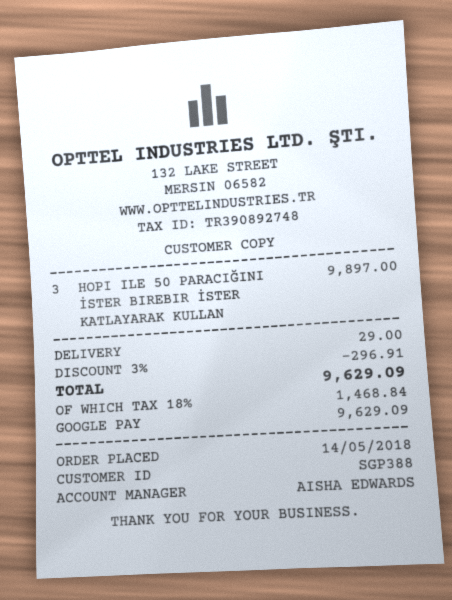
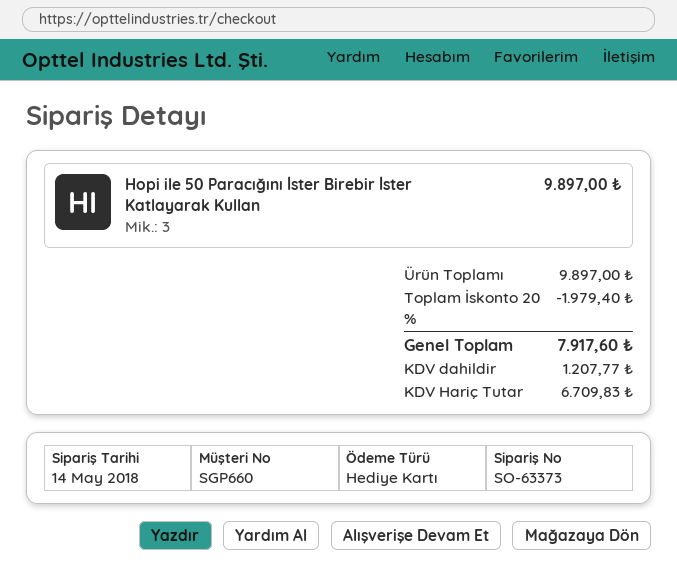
customer number: SGP388 -> SGP660
payment method: Google Pay -> gift card
discount: 3% = 296.91 -> 20% = 1979.40
shipping: 29.00 -> none
tax: 1468.84 -> 1207.77
total: 9629.09 -> 7917.60

